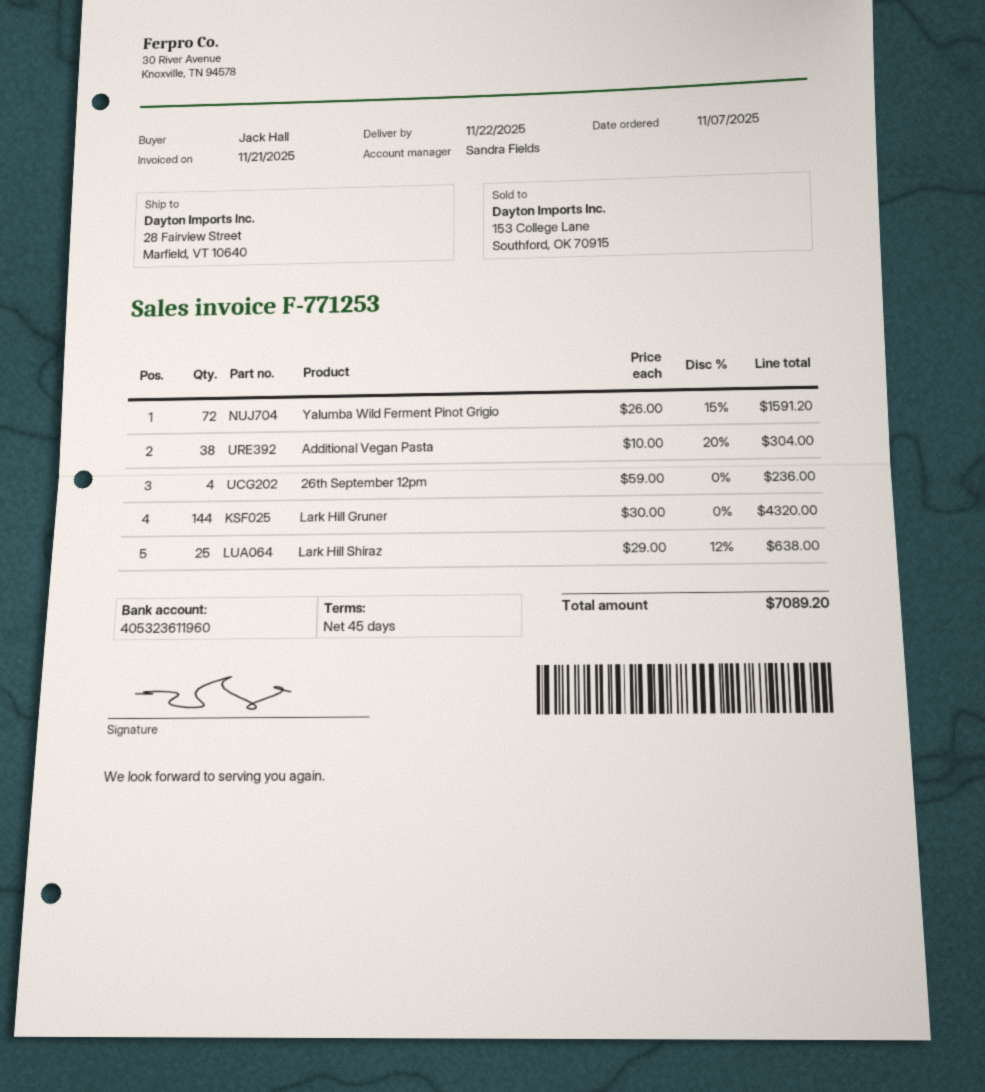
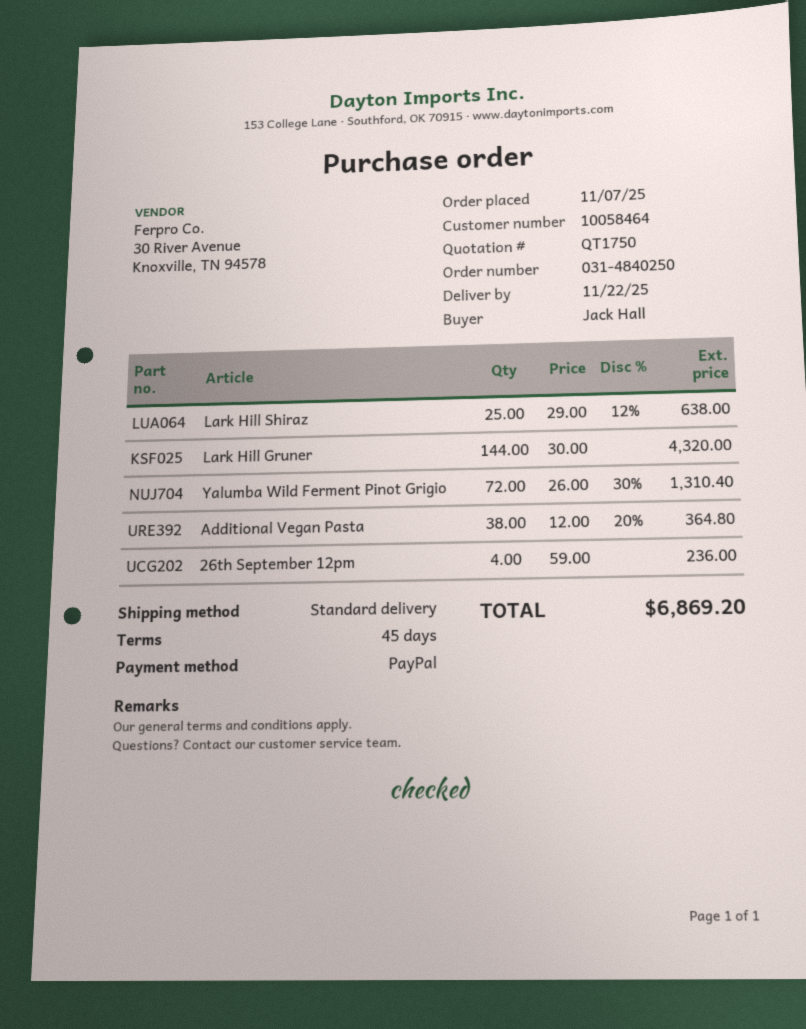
Yalumba Wild Ferment Pinot Grigio: 72 x 26.00 - 15% = 1591.20 -> 72 x 26.00 - 30% = 1310.40
Additional Vegan Pasta: 38 x 10.00 - 20% = 304.00 -> 38 x 12.00 - 20% = 364.80
total: 7089.20 -> 6869.20

